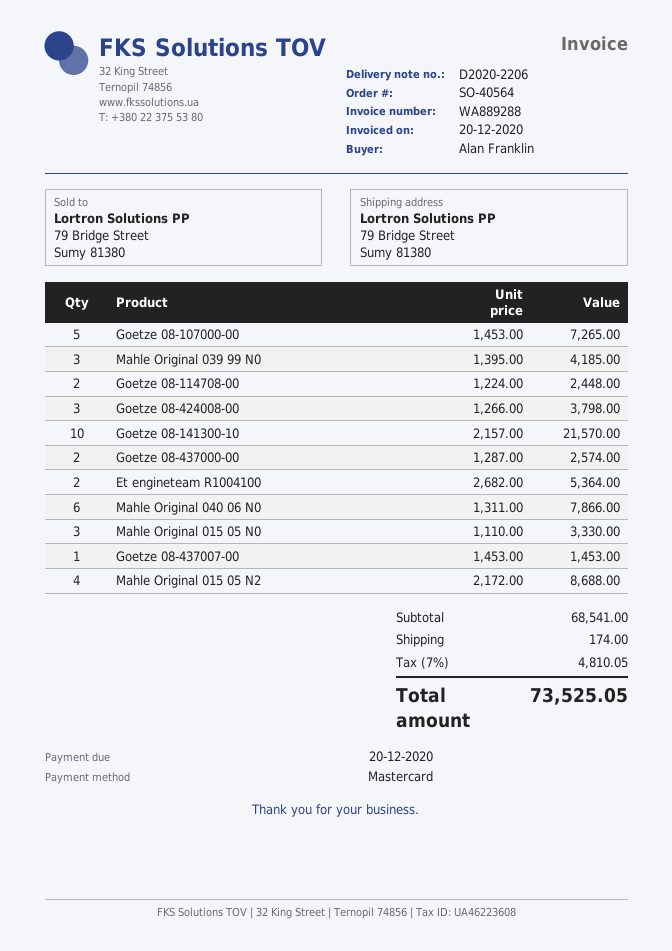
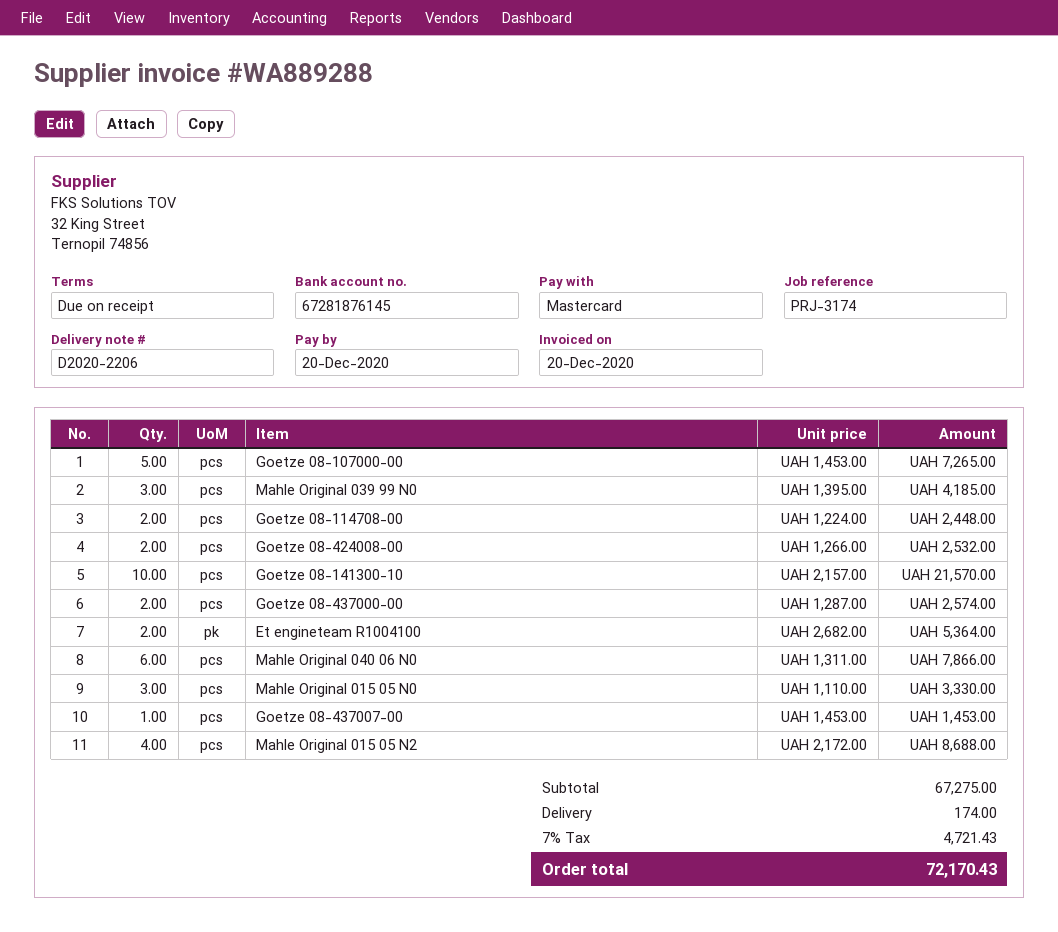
Goetze 08-424008-00: 3 x 1266.00 = 3798.00 -> 2 x 1266.00 = 2532.00
subtotal: 68541.00 -> 67275.00
tax: 7% = 4810.05 -> 7% = 4721.43
total: 73525.05 -> 72170.43

